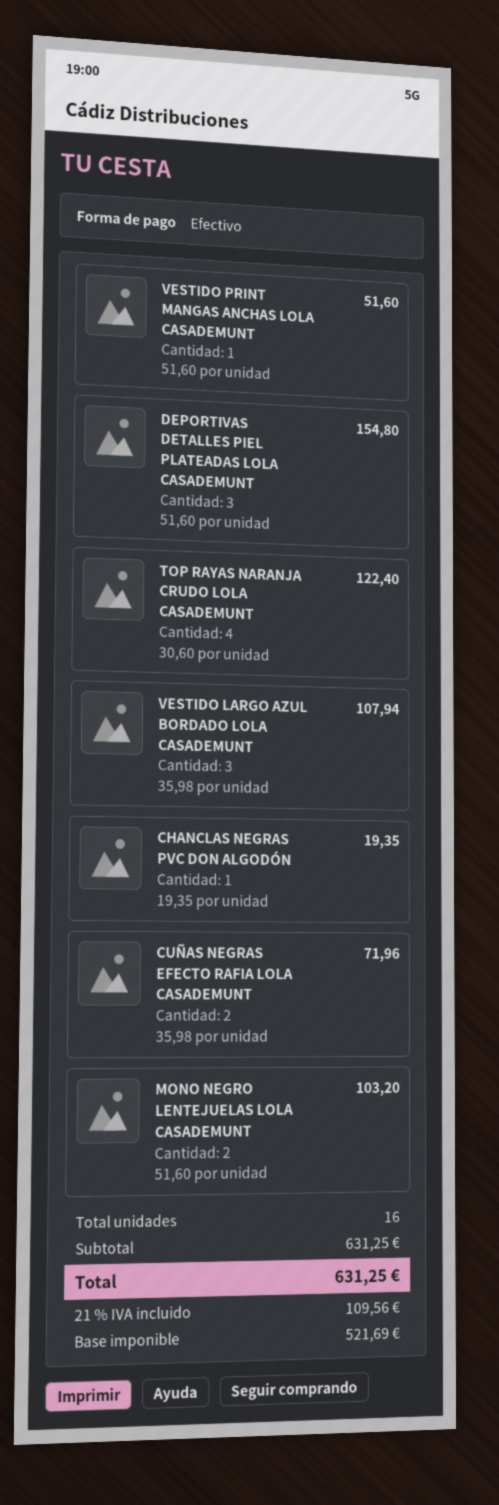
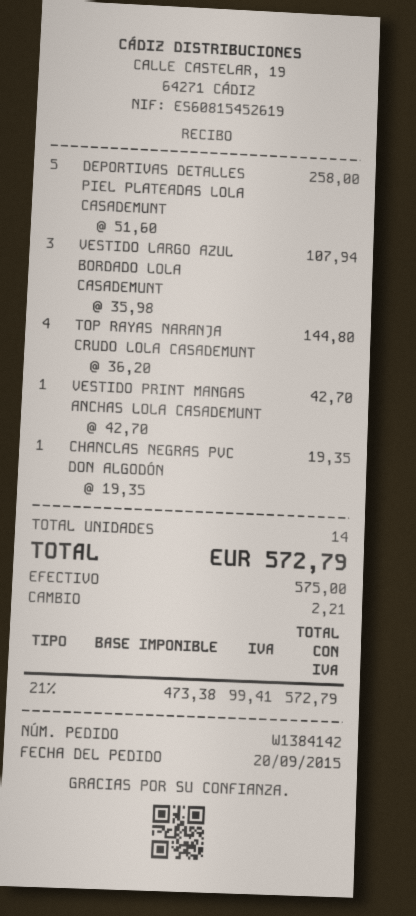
VESTIDO PRINT MANGAS ANCHAS LOLA CASADEMUNT: 1 x 51.60 = 51.60 -> 1 x 42.70 = 42.70
DEPORTIVAS DETALLES PIEL PLATEADAS LOLA CASADEMUNT: 3 x 51.60 = 154.80 -> 5 x 51.60 = 258.00
TOP RAYAS NARANJA CRUDO LOLA CASADEMUNT: 4 x 30.60 = 122.40 -> 4 x 36.20 = 144.80
CUÑAS NEGRAS EFECTO RAFIA LOLA CASADEMUNT: 2 x 35.98 = 71.96 -> none
MONO NEGRO LENTEJUELAS LOLA CASADEMUNT: 2 x 51.60 = 103.20 -> none
total quantity: 16 -> 14
net: 521.69 -> 473.38
tax: 21% = 109.56 -> 21% = 99.41
total: 631.25 -> 572.79

